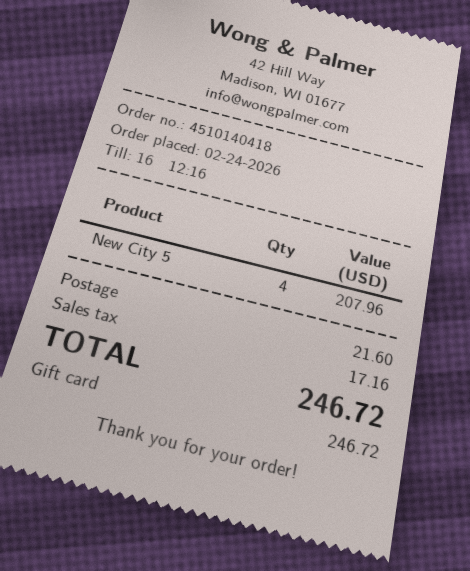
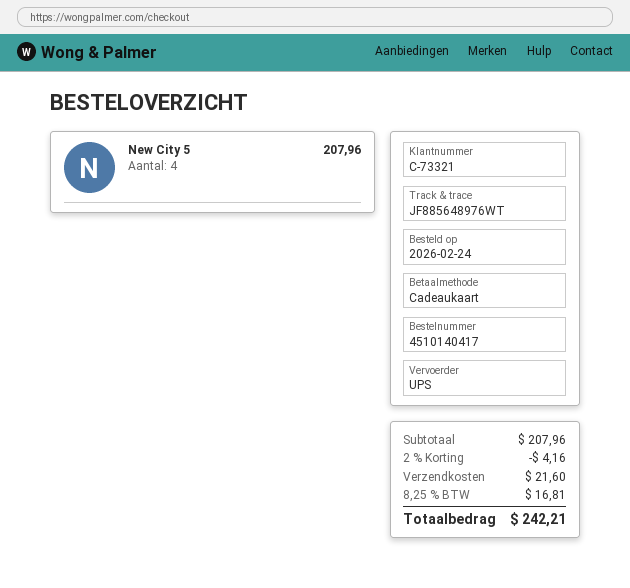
order number: 4510140418 -> 4510140417
discount: none -> 2% = 4.16
tax: 17.16 -> 16.81
total: 246.72 -> 242.21

